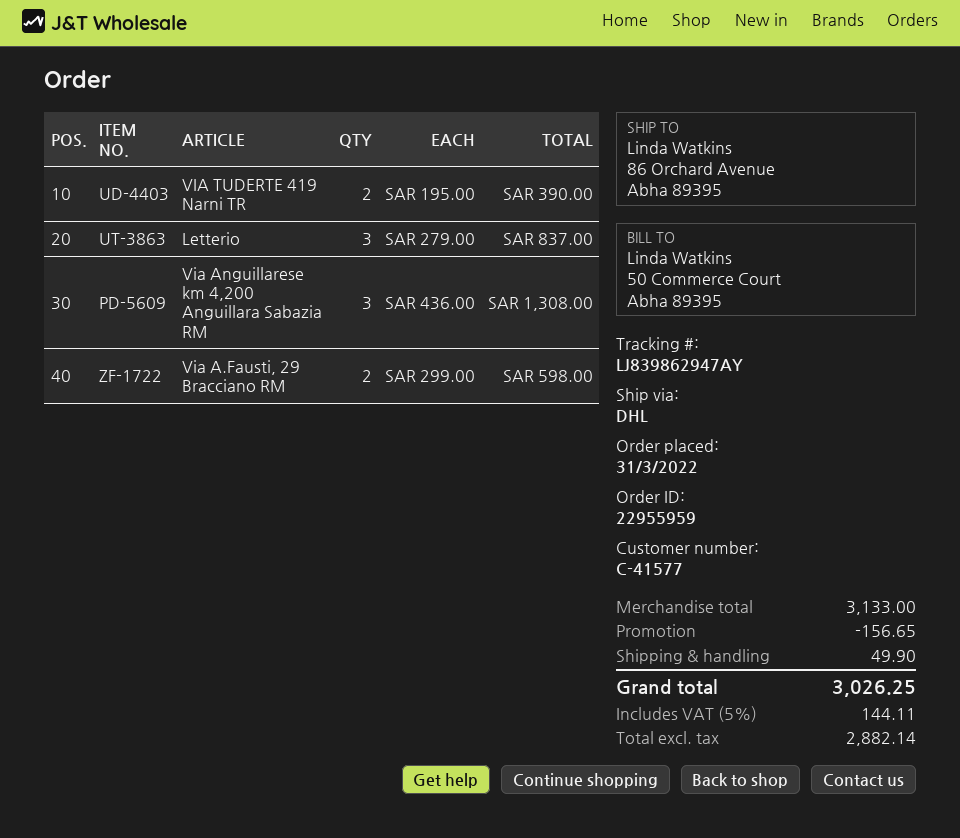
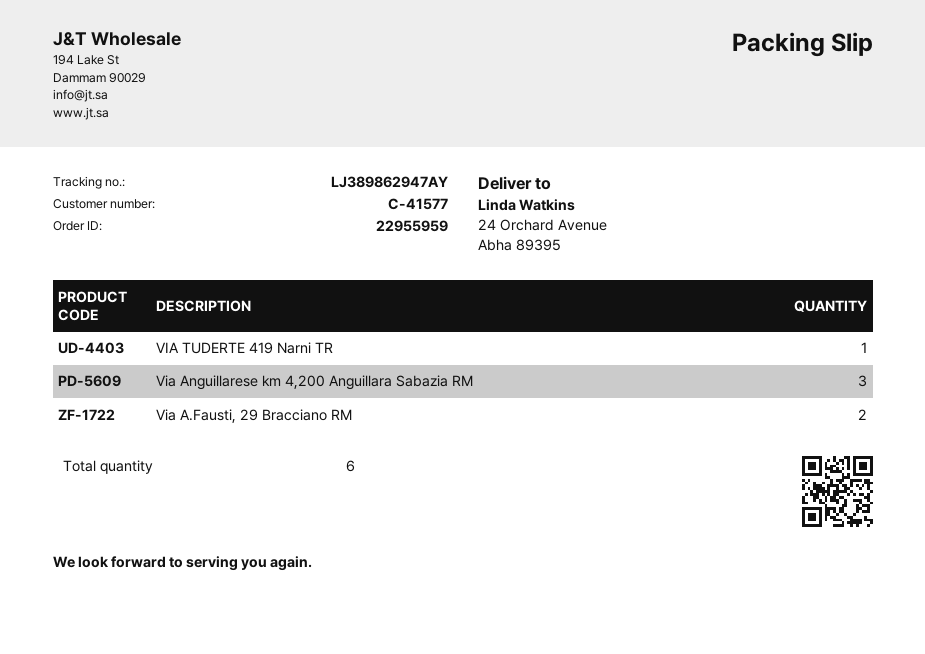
tracking number: LJ839862947AY -> LJ389862947AY
ship to: 86 Orchard Avenue, Abha 89395 -> 24 Orchard Avenue, Abha 89395
VIA TUDERTE 419 Narni TR: 2 -> 1
Letterio: 3 -> none

